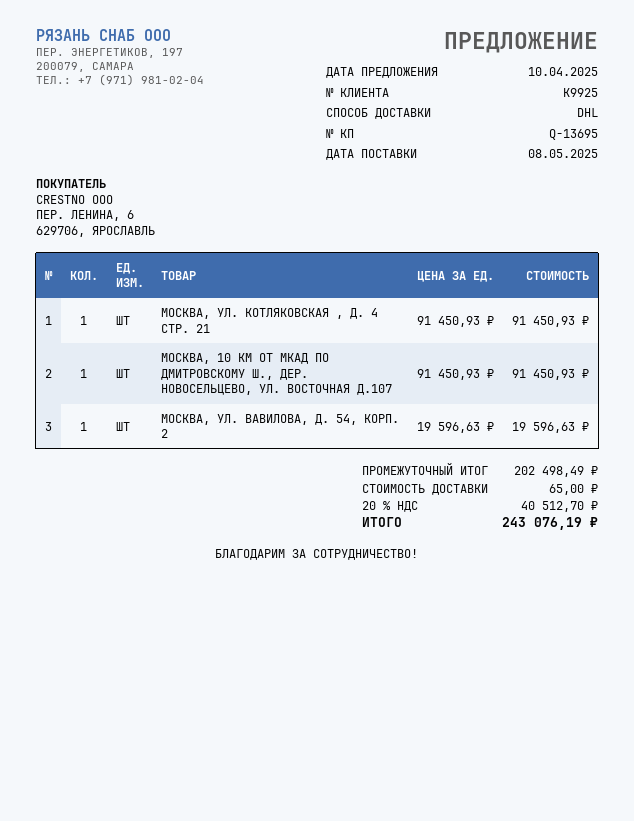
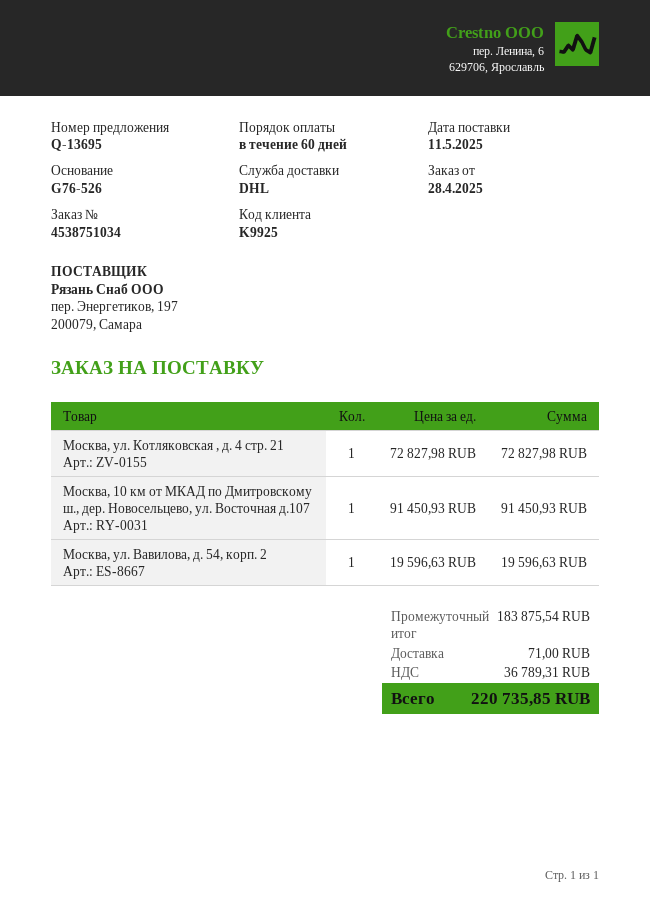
delivery date: 2025-05-08 -> 2025-05-11
МОСКВА, УЛ. КОТЛЯКОВСКАЯ , Д. 4 СТР. 21: 1 x 91450.93 = 91450.93 -> 1 x 72827.98 = 72827.98
subtotal: 202498.49 -> 183875.54
shipping: 65.00 -> 71.00
tax: 40512.70 -> 36789.31
total: 243076.19 -> 220735.85

